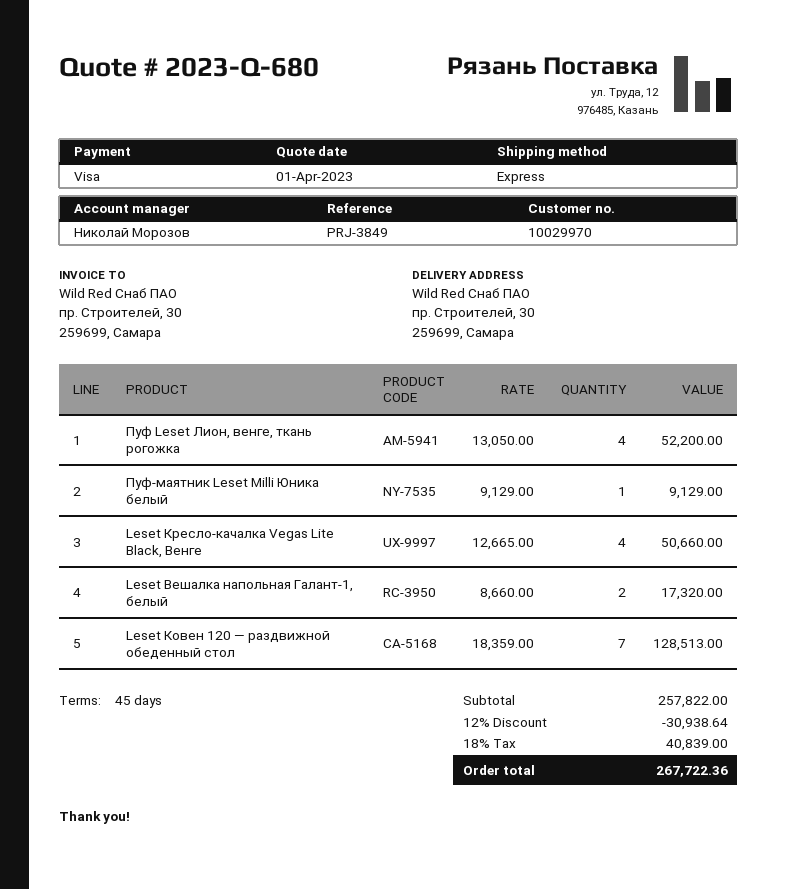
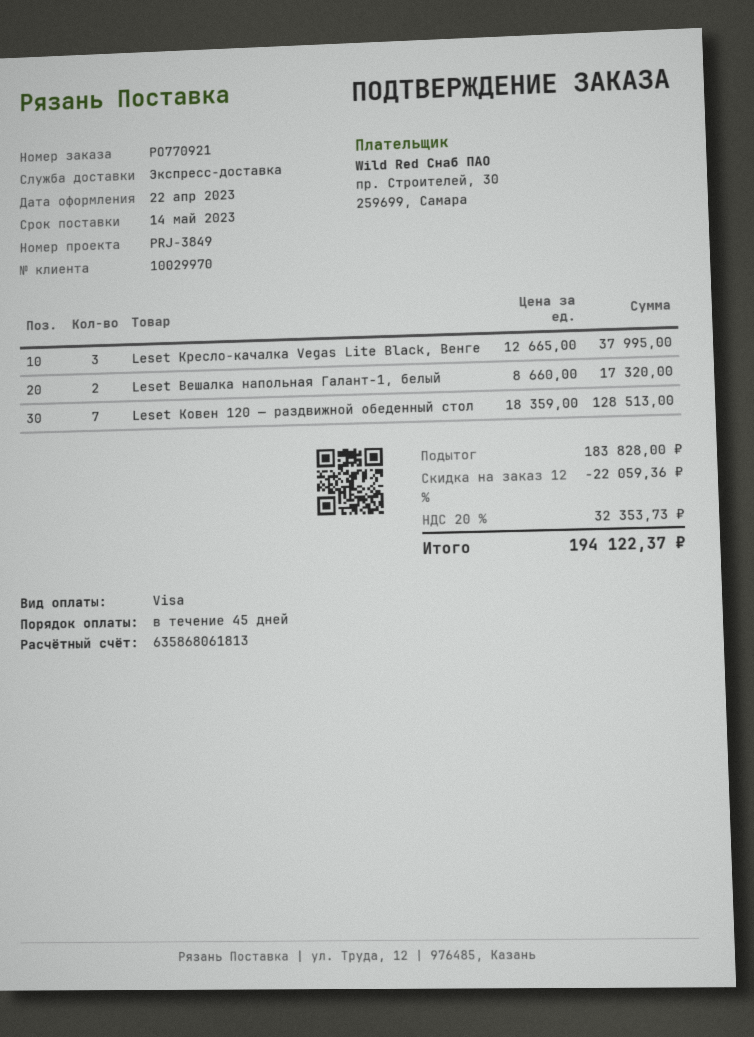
Пуф Leset Лион, венге, ткань рогожка: 4 x 13050.00 = 52200.00 -> none
Пуф-маятник Leset Milli Юника белый: 1 x 9129.00 = 9129.00 -> none
Leset Кресло-качалка Vegas Lite Black, Венге: 4 x 12665.00 = 50660.00 -> 3 x 12665.00 = 37995.00
subtotal: 257822.00 -> 183828.00
discount: 12% = 30938.64 -> 12% = 22059.36
tax: 18% = 40839.00 -> 20% = 32353.73
total: 267722.36 -> 194122.37

